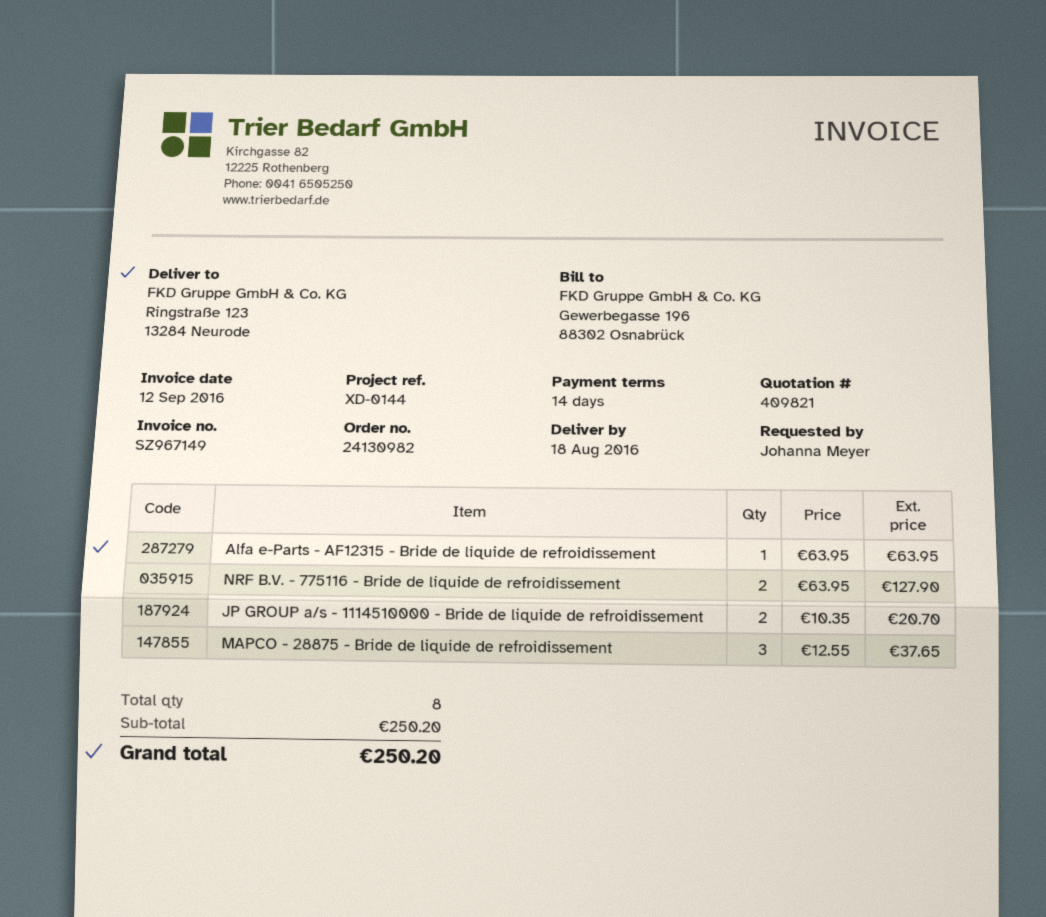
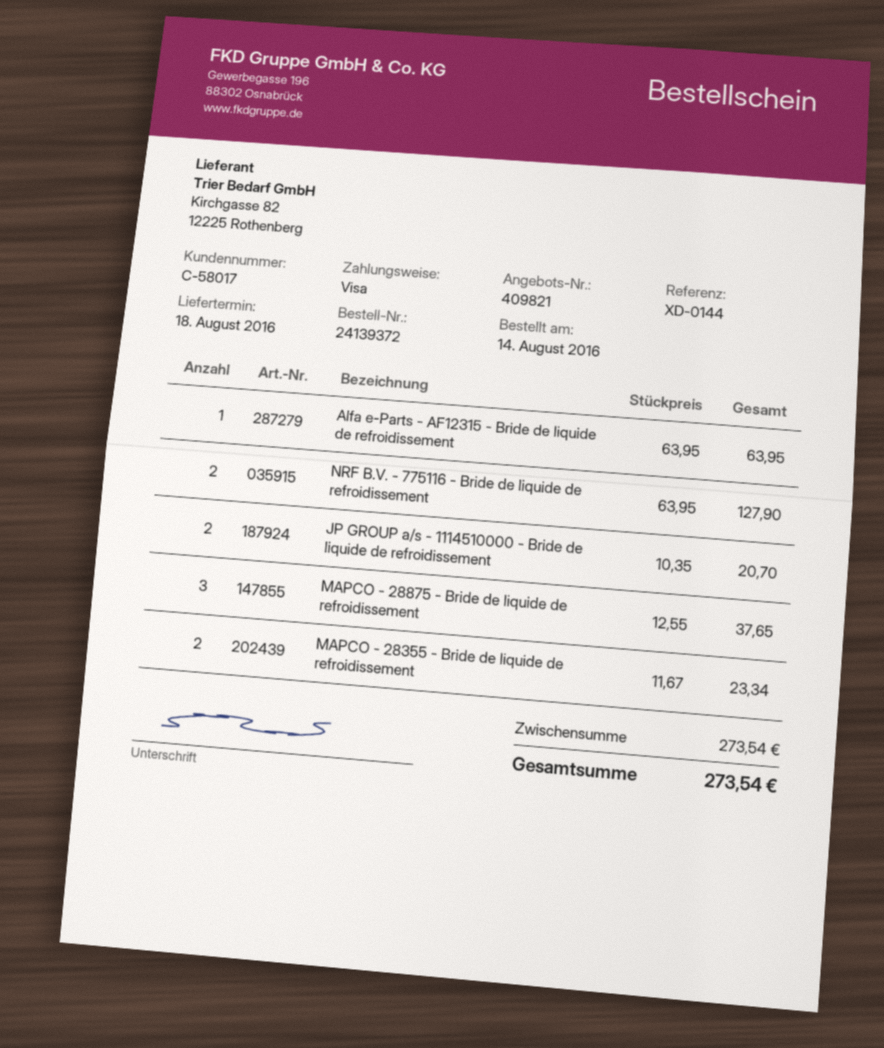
order number: 24130982 -> 24139372
MAPCO - 28355 - Bride de liquide de refroidissement: none -> 2 x 11.67 = 23.34
subtotal: 250.20 -> 273.54
total: 250.20 -> 273.54

